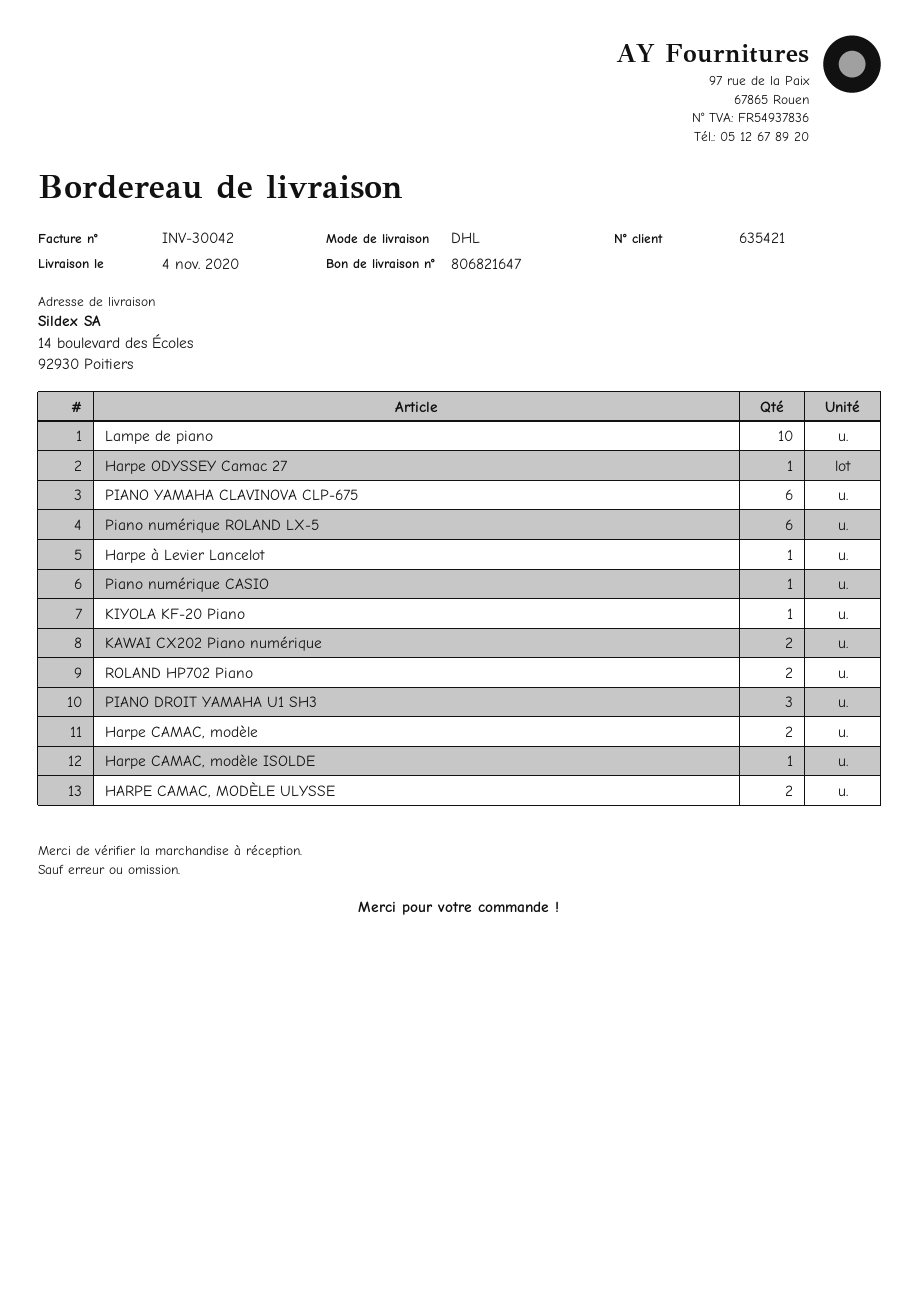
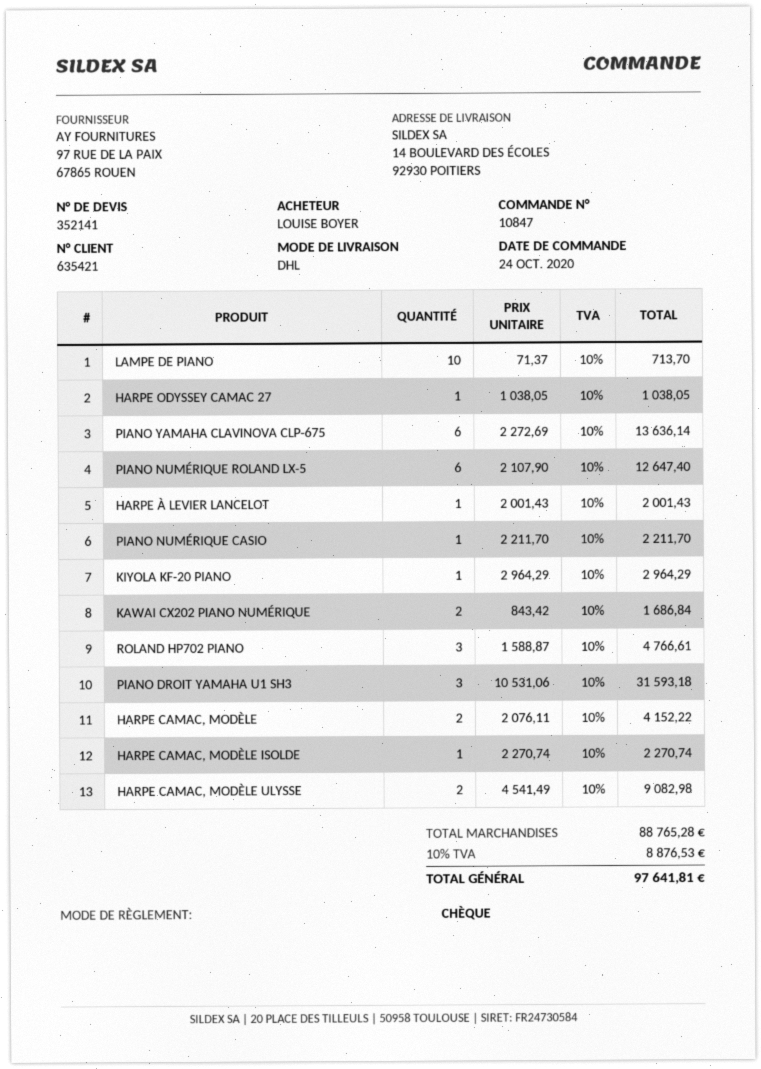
ROLAND HP702 Piano: 2 -> 3

